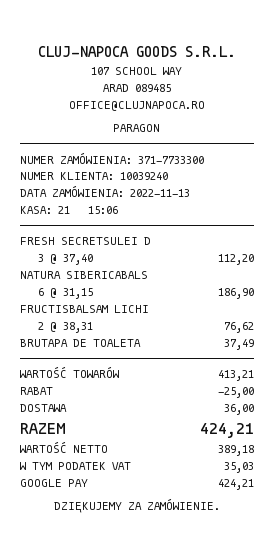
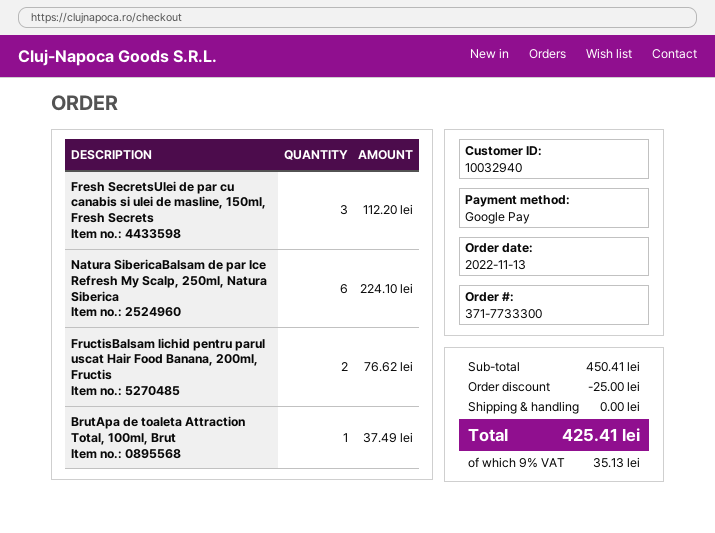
customer number: 10039240 -> 10032940
NATURA SIBERICABALS: 6 for 186.90 -> 6 for 224.10
subtotal: 413.21 -> 450.41
shipping: 36.00 -> 0.00
tax: 35.03 -> 35.13
total: 424.21 -> 425.41

